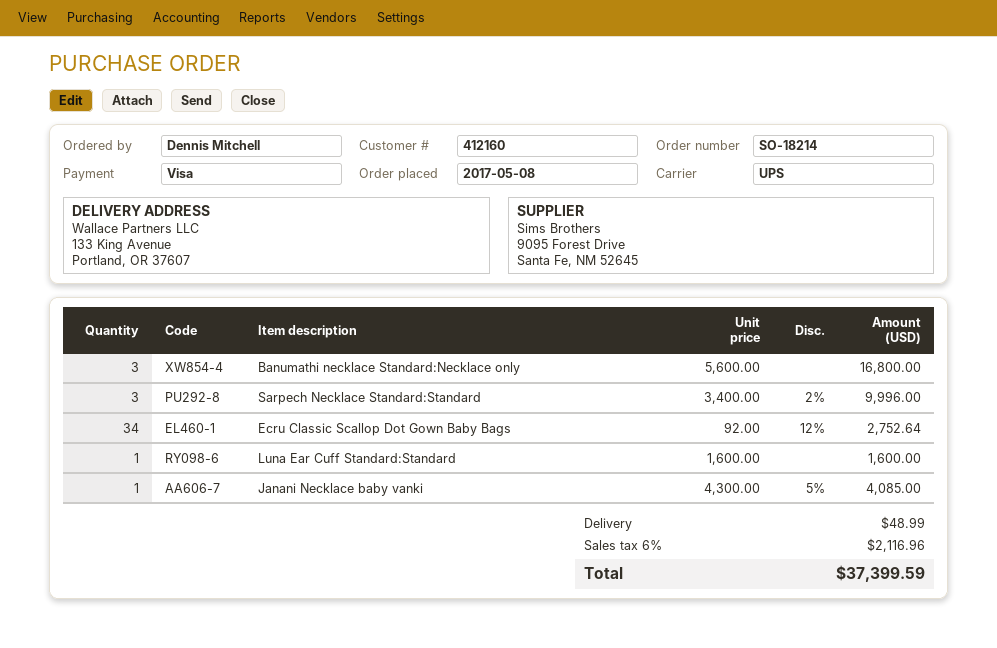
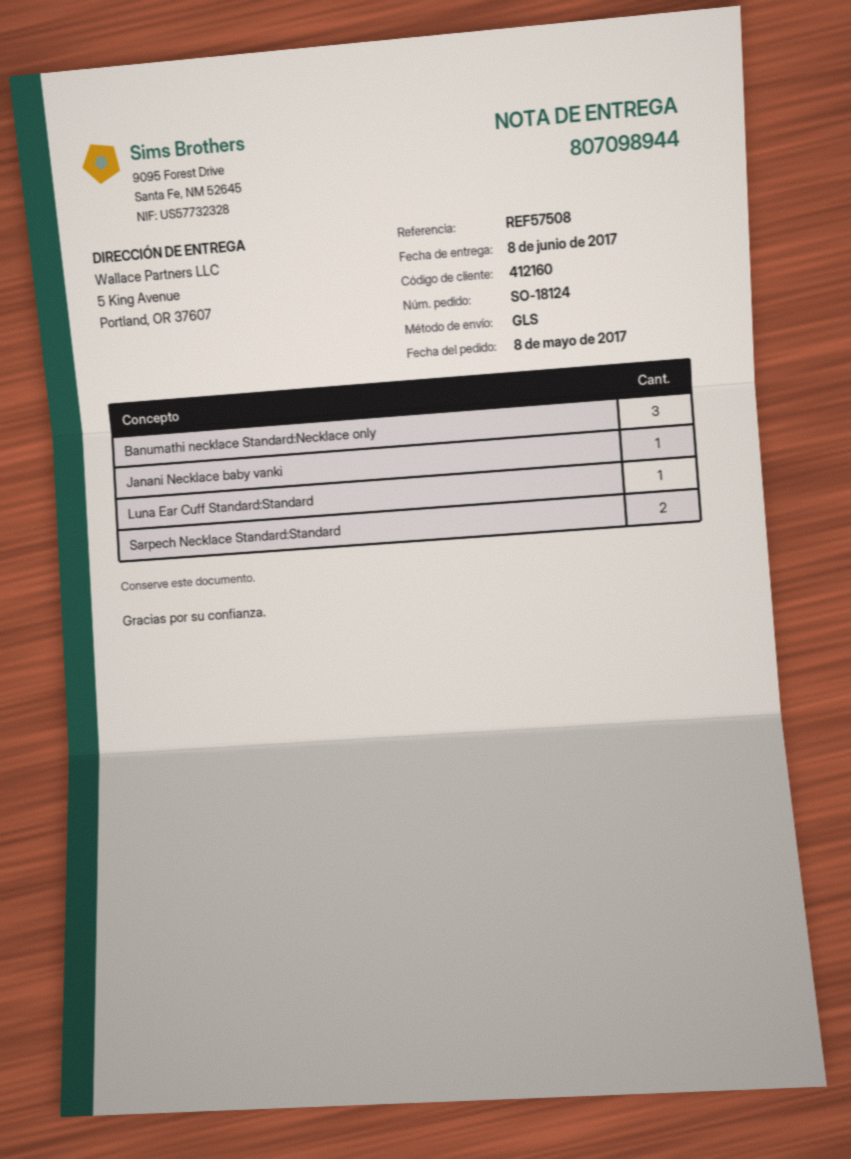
order number: SO-18214 -> SO-18124
shipping method: UPS -> GLS
ship to: 133 King Avenue, Portland, OR 37607 -> 5 King Avenue, Portland, OR 37607
Sarpech Necklace Standard:Standard: 3 -> 2
Ecru Classic Scallop Dot Gown Baby Bags: 34 -> none

